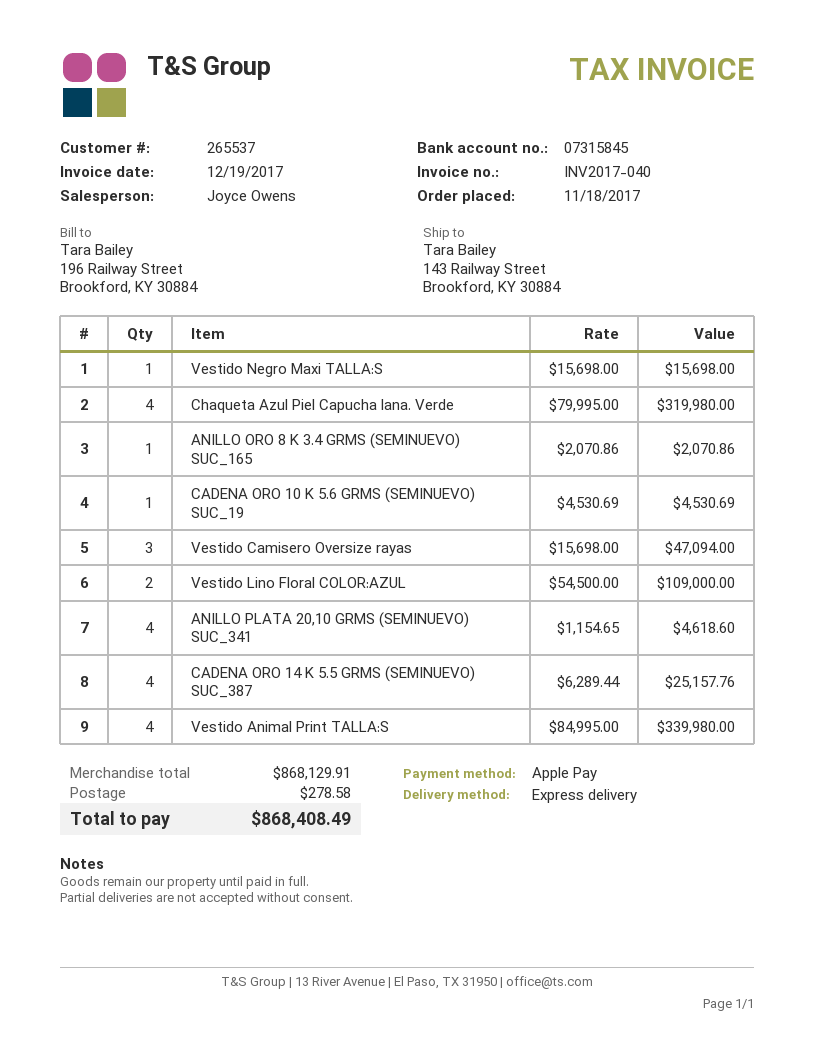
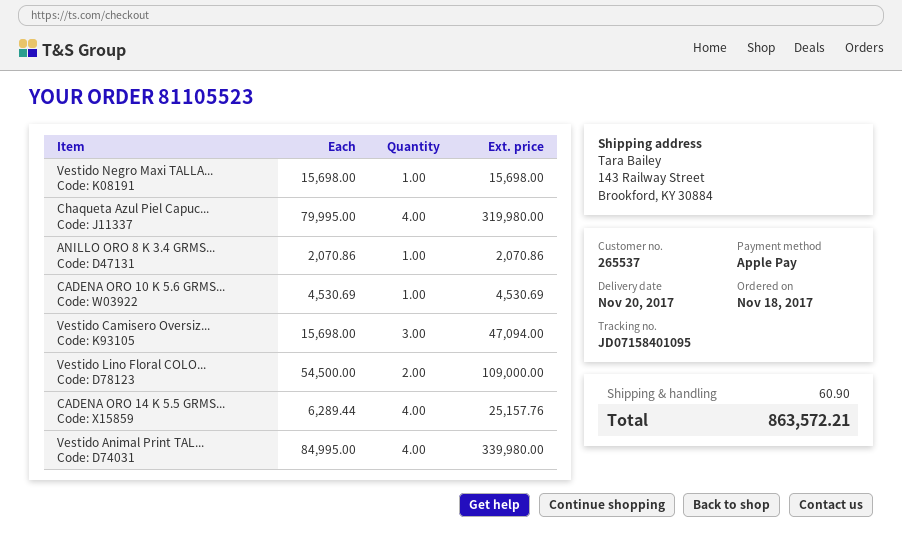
ANILLO PLATA 20,10 GRMS (SEMINUEVO) SUC_341: 4 x 1154.65 = 4618.60 -> none
shipping: 278.58 -> 60.90
total: 868408.49 -> 863572.21

